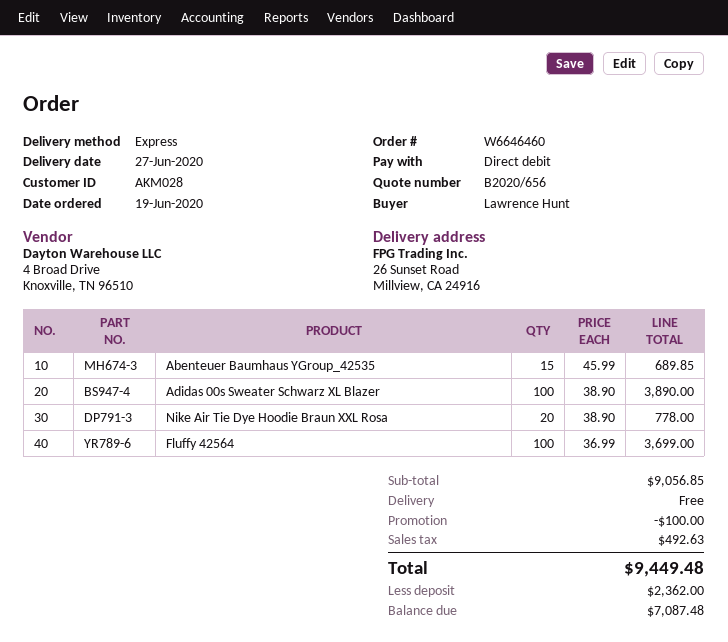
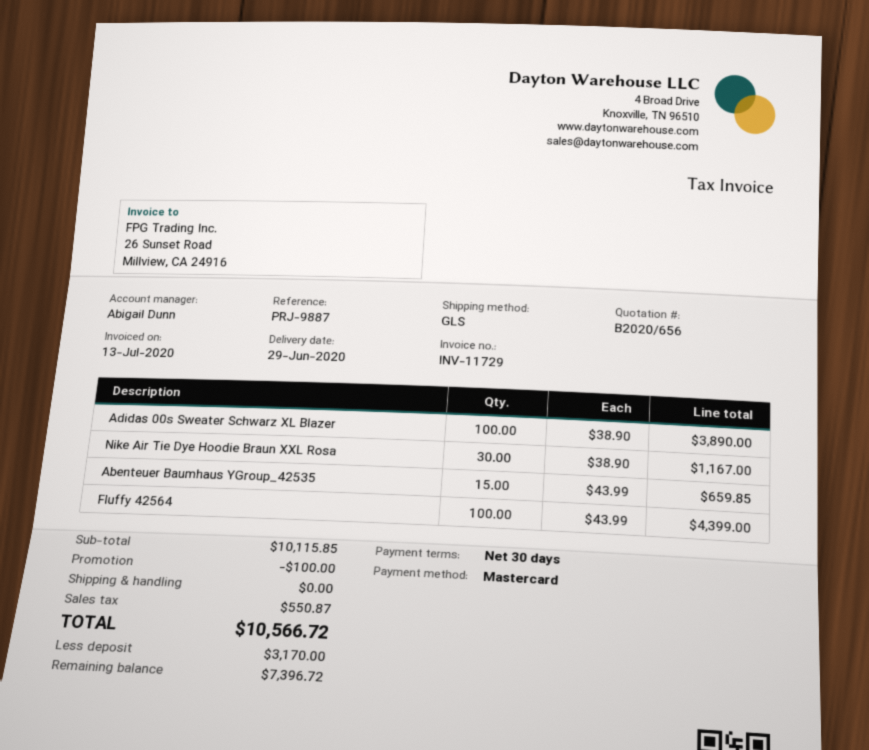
delivery date: 2020-06-27 -> 2020-06-29
payment method: direct debit -> Mastercard
shipping method: express -> GLS
Abenteuer Baumhaus YGroup_42535: 15 x 45.99 = 689.85 -> 15 x 43.99 = 659.85
Nike Air Tie Dye Hoodie Braun XXL Rosa: 20 x 38.90 = 778.00 -> 30 x 38.90 = 1167.00
Fluffy 42564: 100 x 36.99 = 3699.00 -> 100 x 43.99 = 4399.00
subtotal: 9056.85 -> 10115.85
tax: 492.63 -> 550.87
total: 9449.48 -> 10566.72
deposit: 2362.00 -> 3170.00
balance: 7087.48 -> 7396.72

